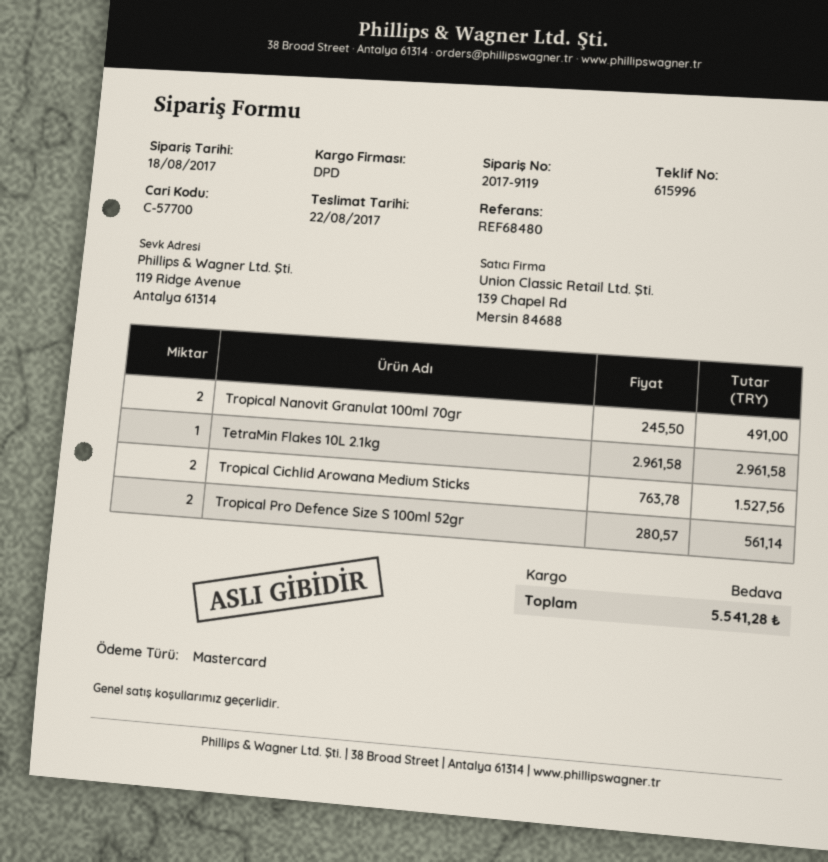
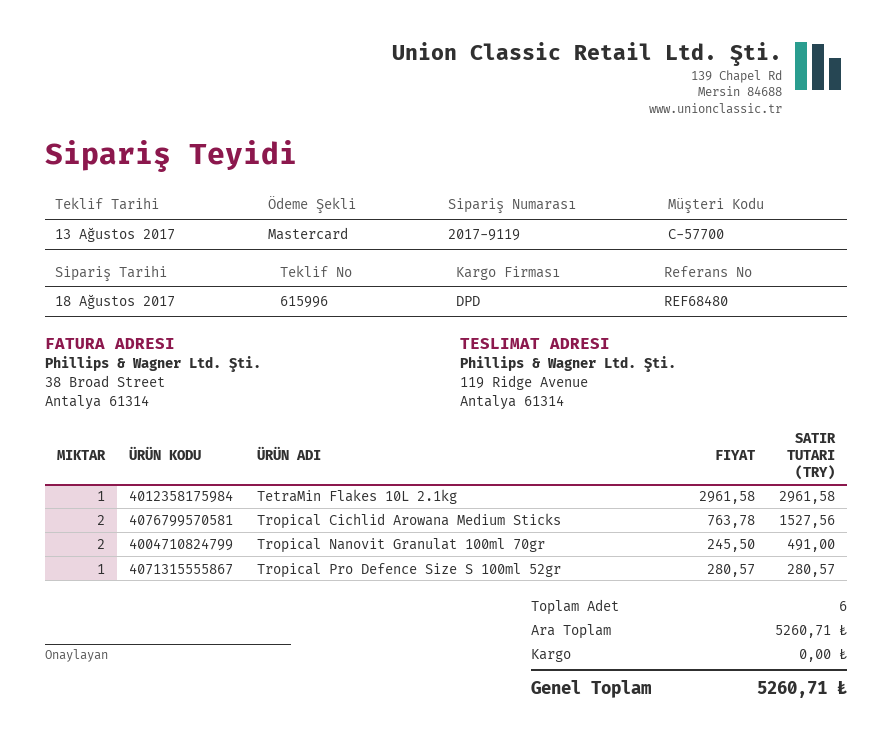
Tropical Pro Defence Size S 100ml 52gr: 2 x 280.57 = 561.14 -> 1 x 280.57 = 280.57
total: 5541.28 -> 5260.71

